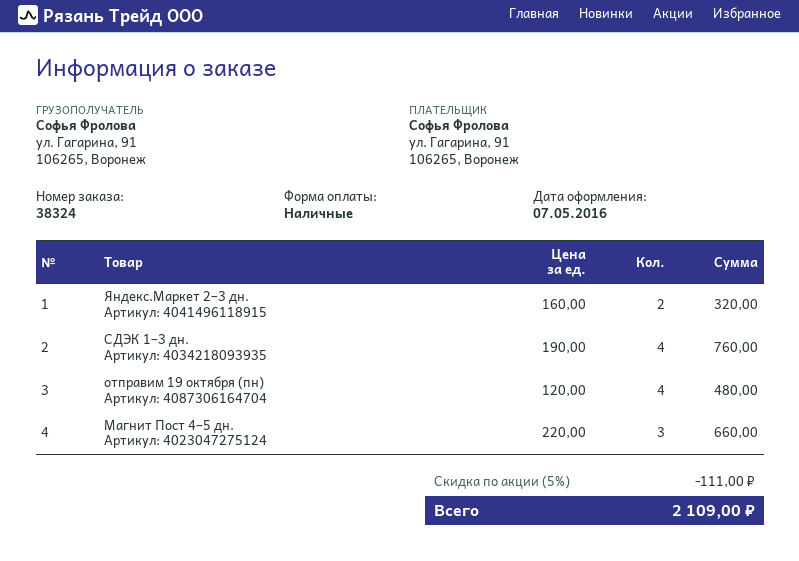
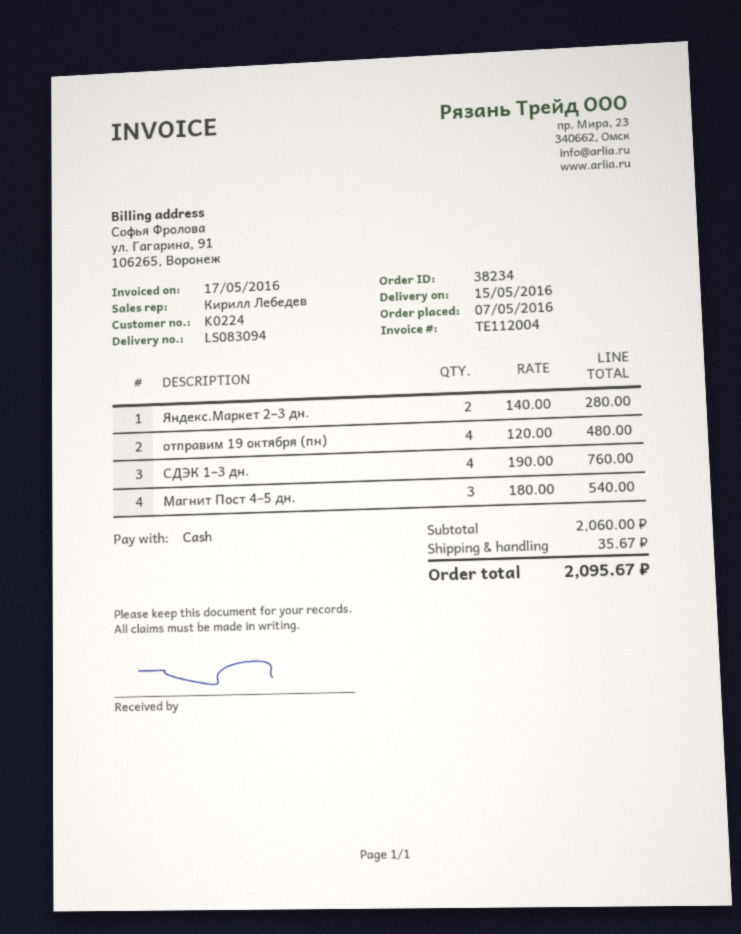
order number: 38324 -> 38234
Яндекс.Маркет 2–3 дн.: 2 x 160.00 = 320.00 -> 2 x 140.00 = 280.00
Магнит Пост 4–5 дн.: 3 x 220.00 = 660.00 -> 3 x 180.00 = 540.00
discount: 5% = 111.00 -> none
shipping: none -> 35.67
total: 2109.00 -> 2095.67

